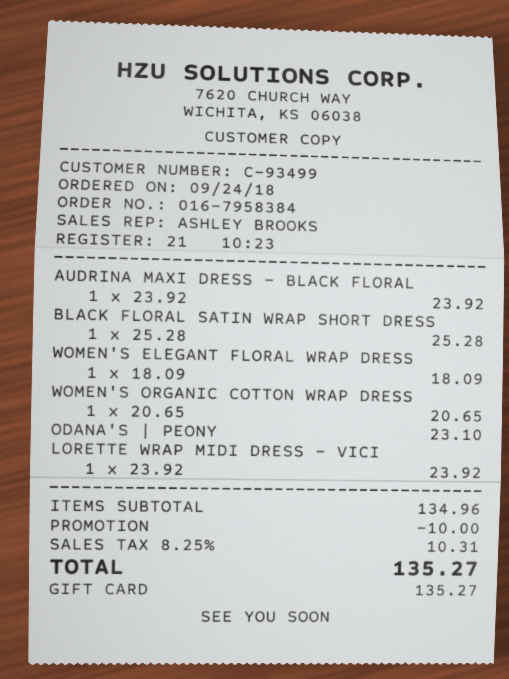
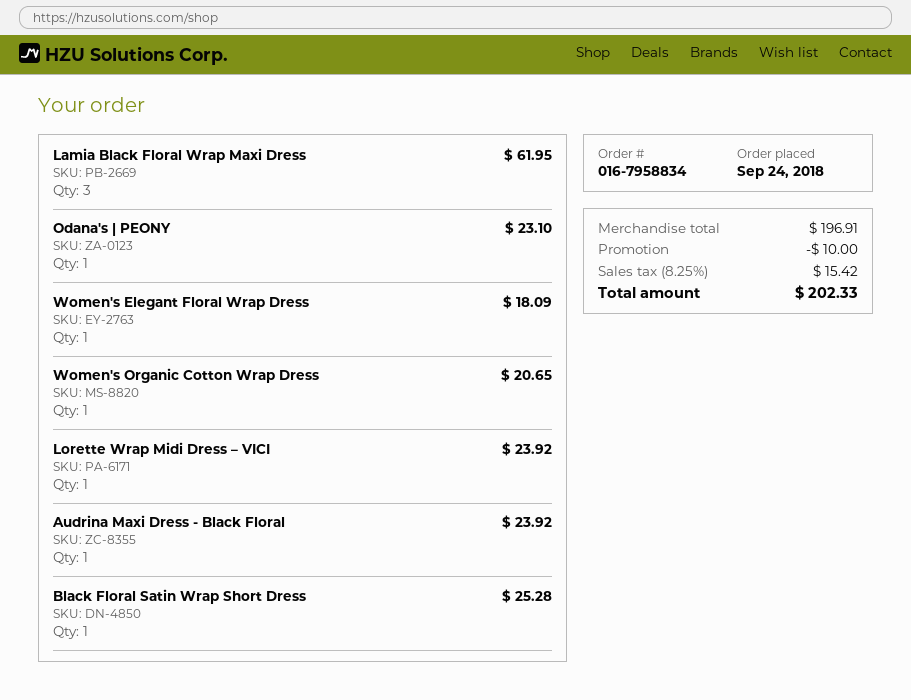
order number: 016-7958384 -> 016-7958834
Lamia Black Floral Wrap Maxi Dress: none -> 3 for 61.95
subtotal: 134.96 -> 196.91
tax: 8.25% = 10.31 -> 8.25% = 15.42
total: 135.27 -> 202.33

